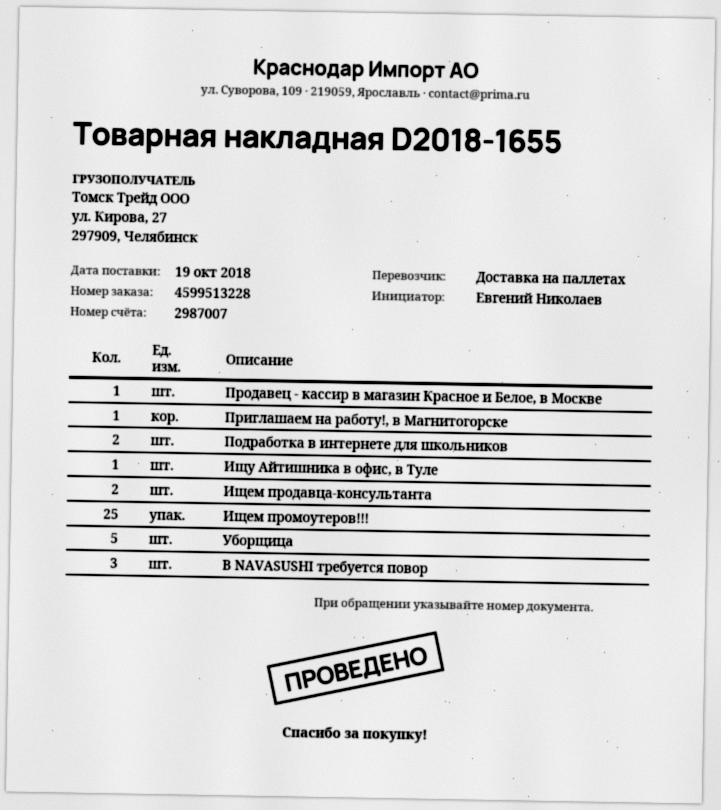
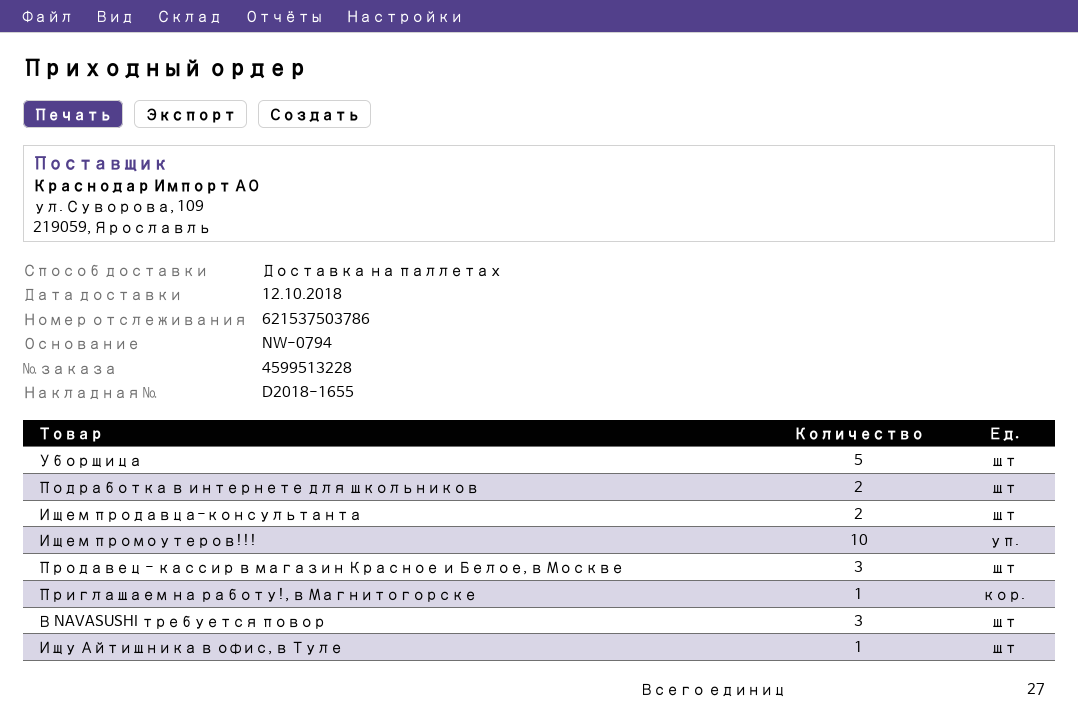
delivery date: 2018-10-19 -> 2018-10-12
Продавец - кассир в магазин Красное и Белое, в Москве: 1 -> 3
Ищем промоутеров!!!: 25 -> 10

